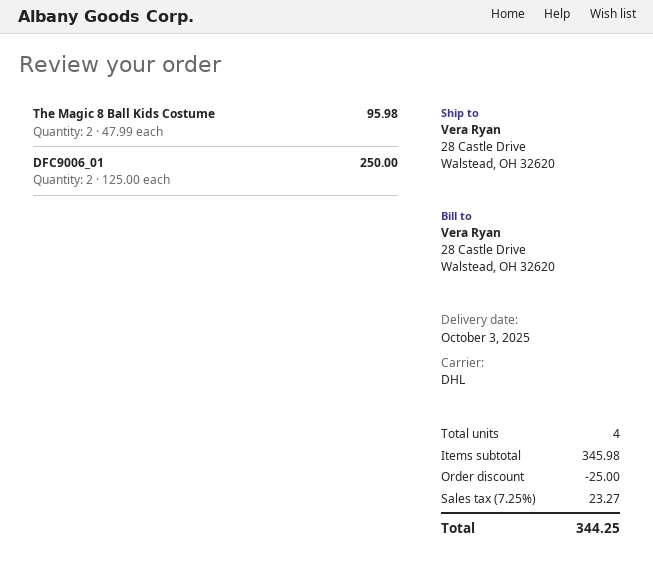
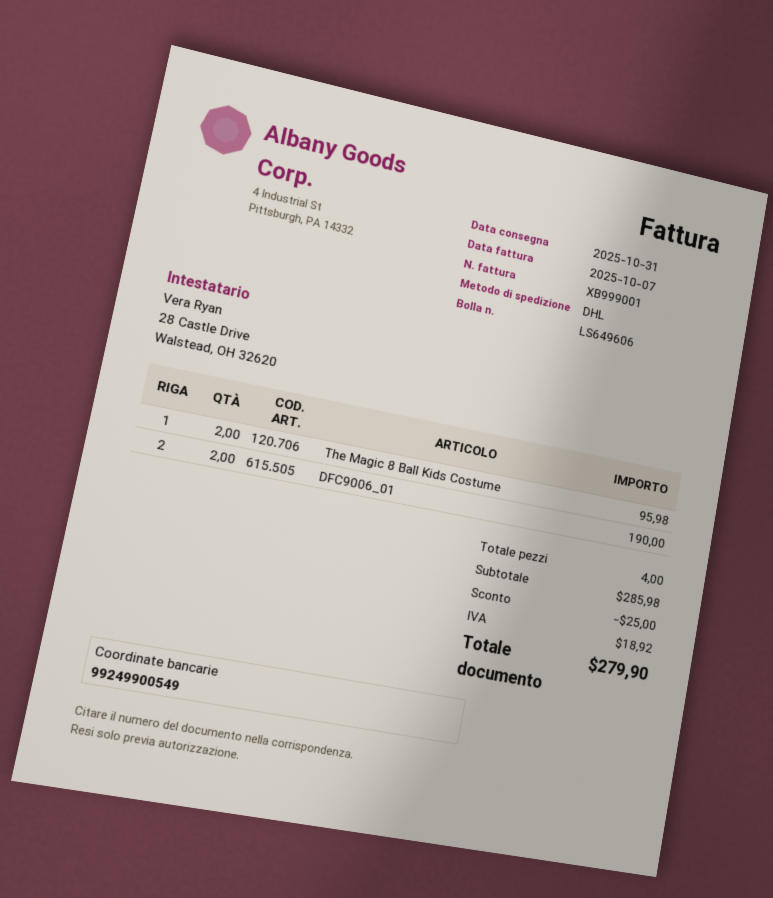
delivery date: 2025-10-03 -> 2025-10-31
DFC9006_01: 2 for 250.00 -> 2 for 190.00
subtotal: 345.98 -> 285.98
tax: 23.27 -> 18.92
total: 344.25 -> 279.90

